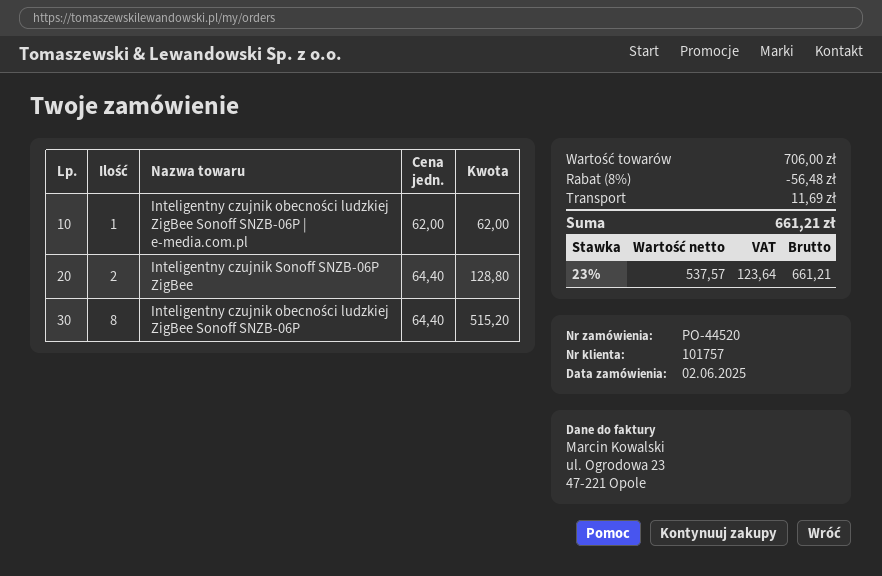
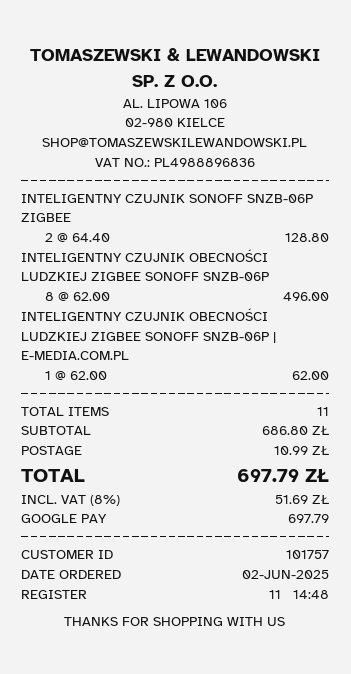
Inteligentny czujnik obecności ludzkiej ZigBee Sonoff SNZB-06P: 8 x 64.40 = 515.20 -> 8 x 62.00 = 496.00
subtotal: 706.00 -> 686.80
discount: 8% = 56.48 -> none
shipping: 11.69 -> 10.99
tax: 23% = 123.64 -> 8% = 51.69
total: 661.21 -> 697.79

